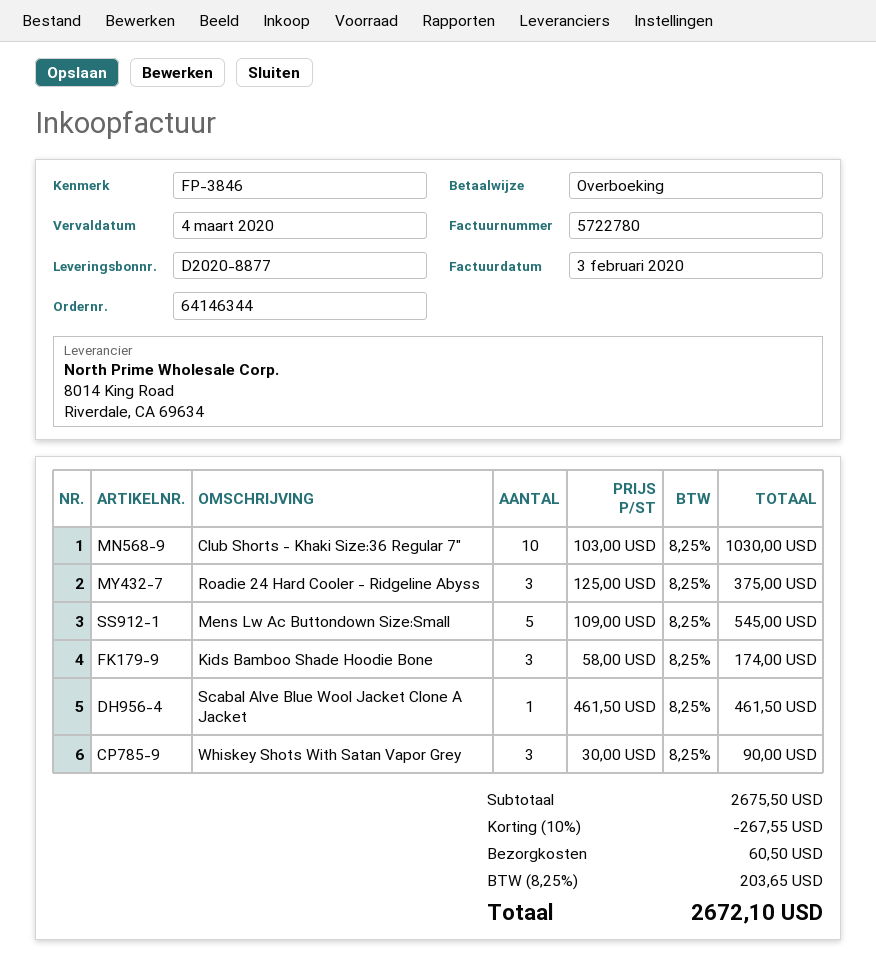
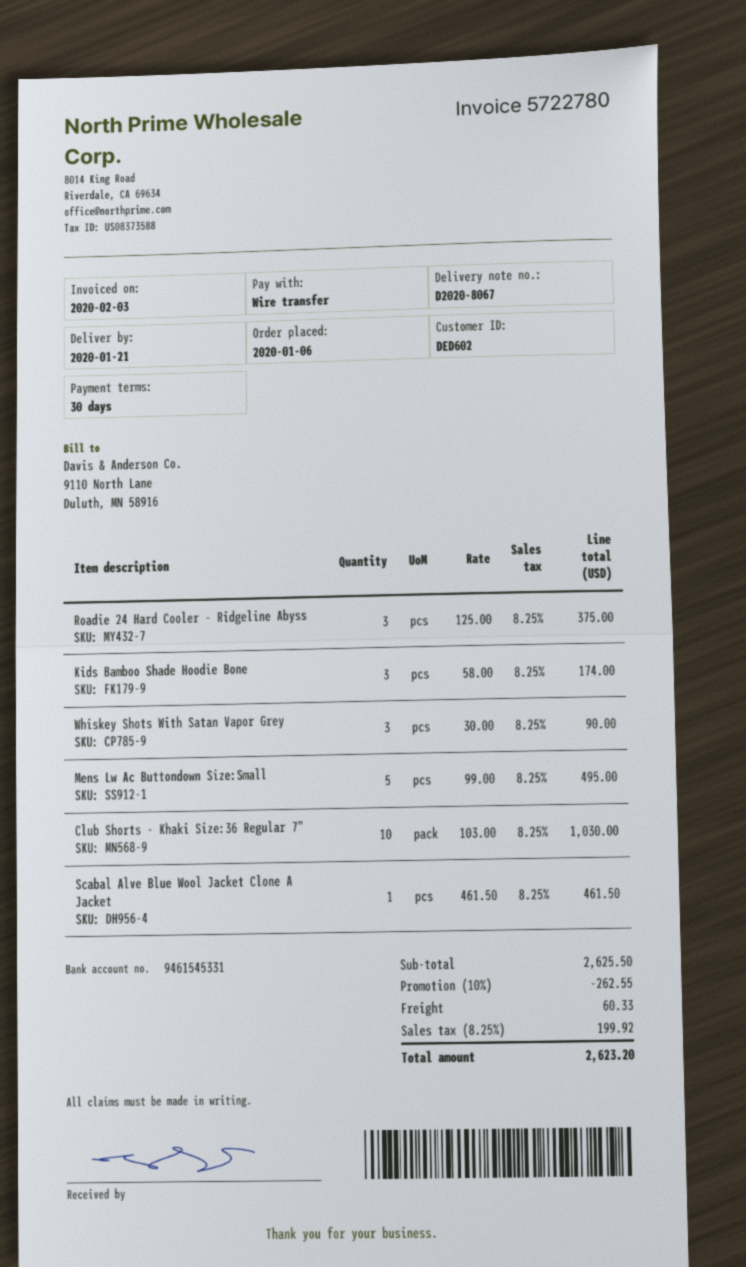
delivery note number: D2020-8877 -> D2020-8067
Mens Lw Ac Buttondown Size:Small: 5 x 109.00 = 545.00 -> 5 x 99.00 = 495.00
subtotal: 2675.50 -> 2625.50
discount: 10% = 267.55 -> 10% = 262.55
shipping: 60.50 -> 60.33
tax: 8.25% = 203.65 -> 8.25% = 199.92
total: 2672.10 -> 2623.20

